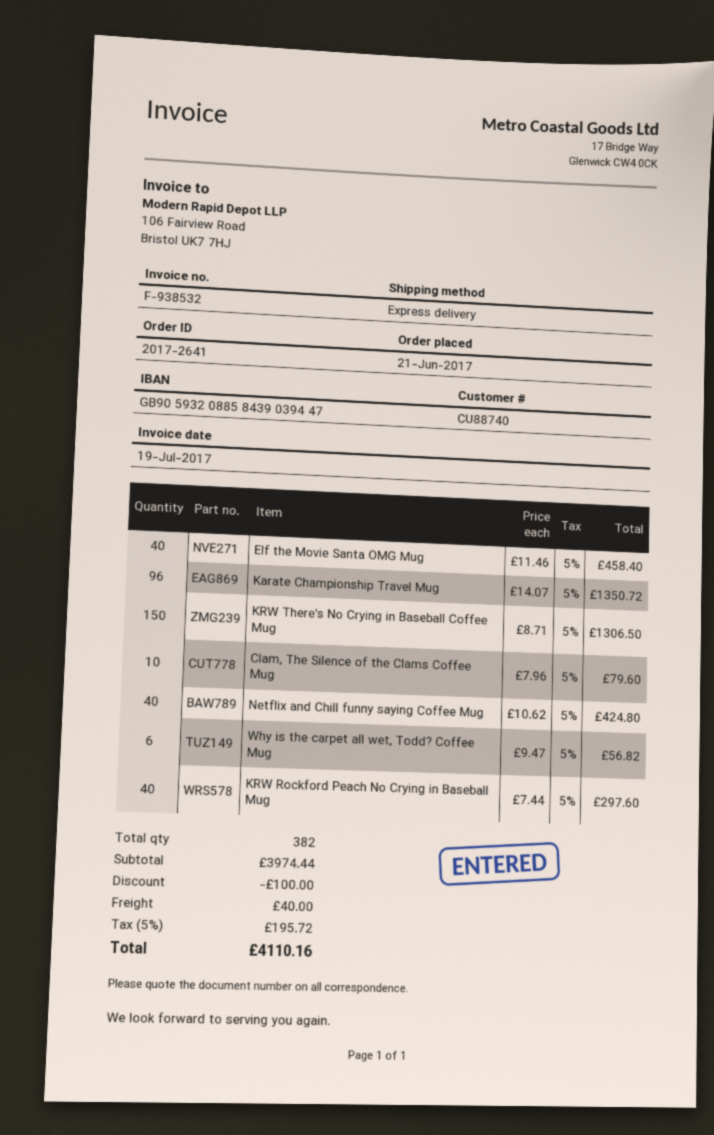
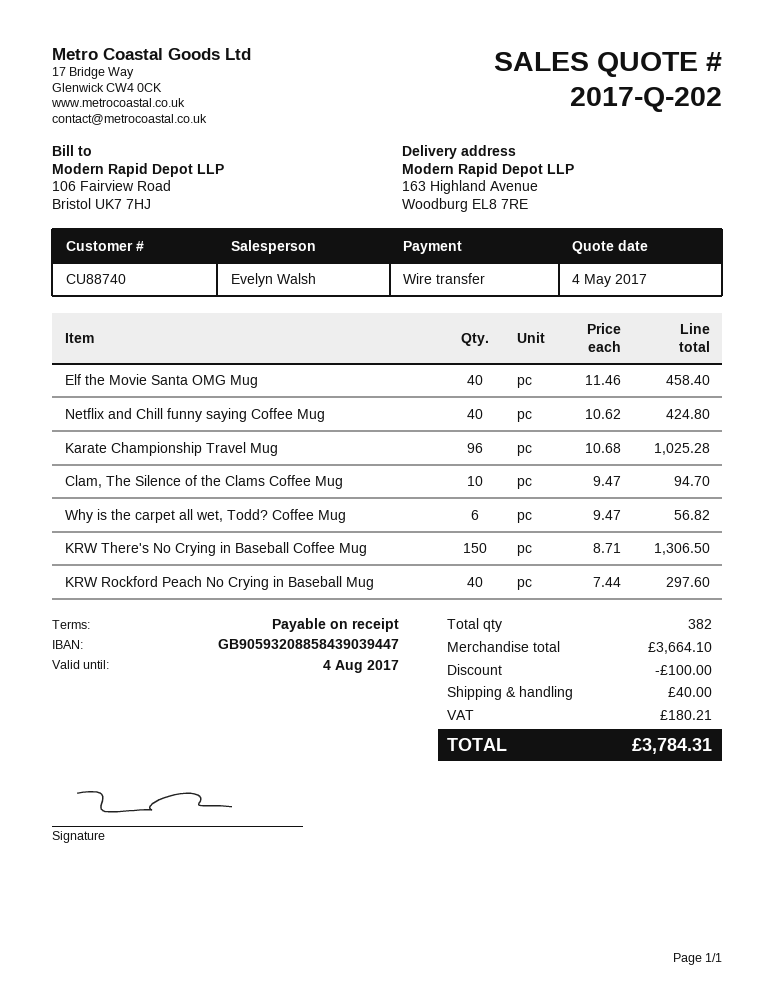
Karate Championship Travel Mug: 96 x 14.07 = 1350.72 -> 96 x 10.68 = 1025.28
Clam, The Silence of the Clams Coffee Mug: 10 x 7.96 = 79.60 -> 10 x 9.47 = 94.70
subtotal: 3974.44 -> 3664.10
tax: 195.72 -> 180.21
total: 4110.16 -> 3784.31

